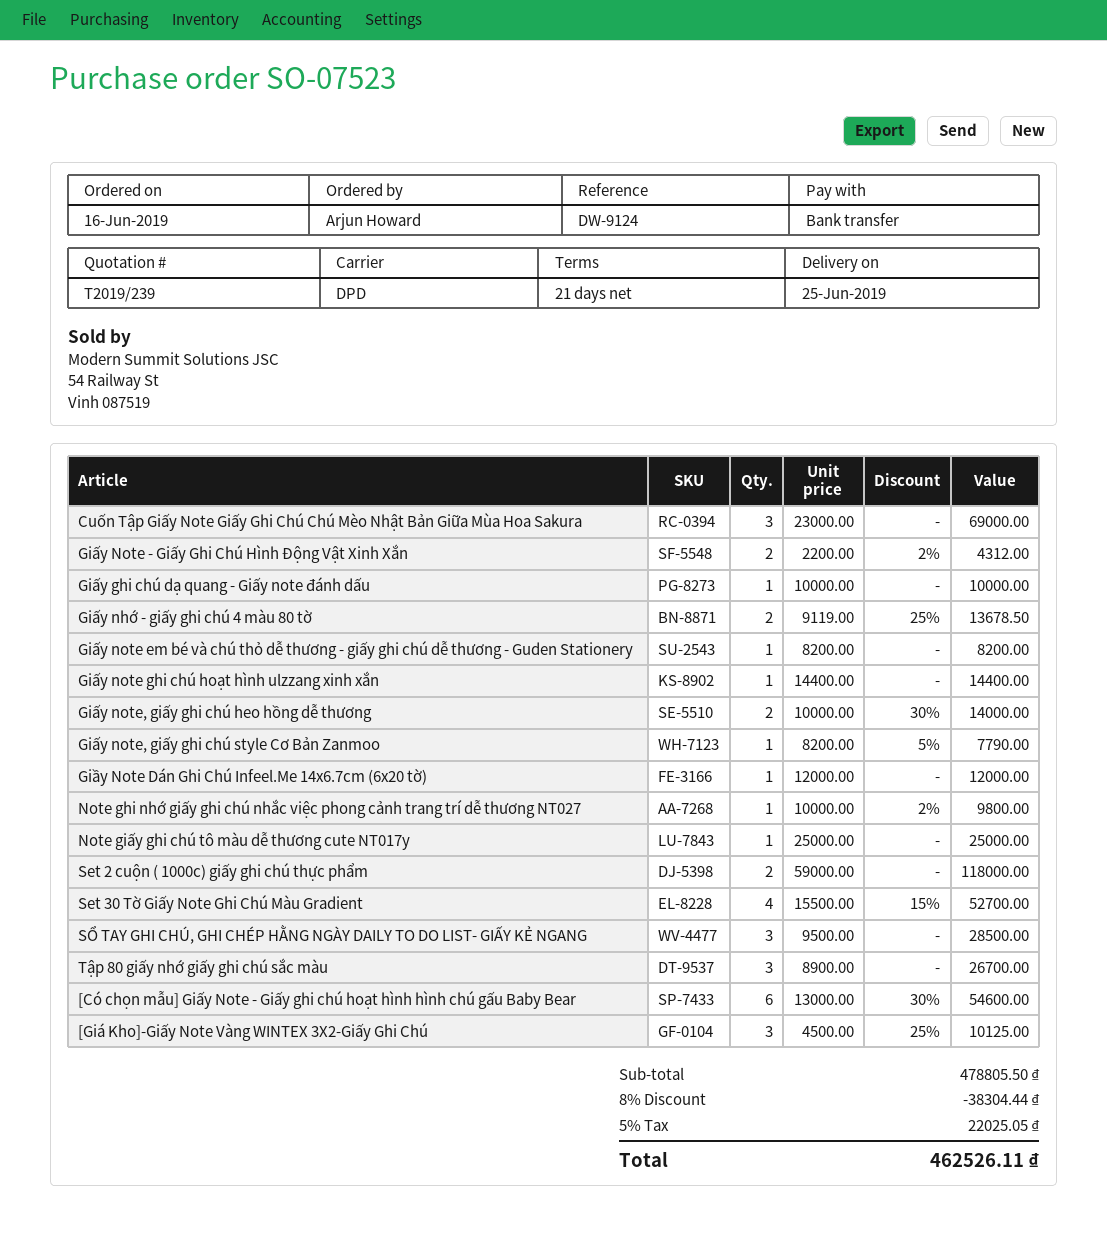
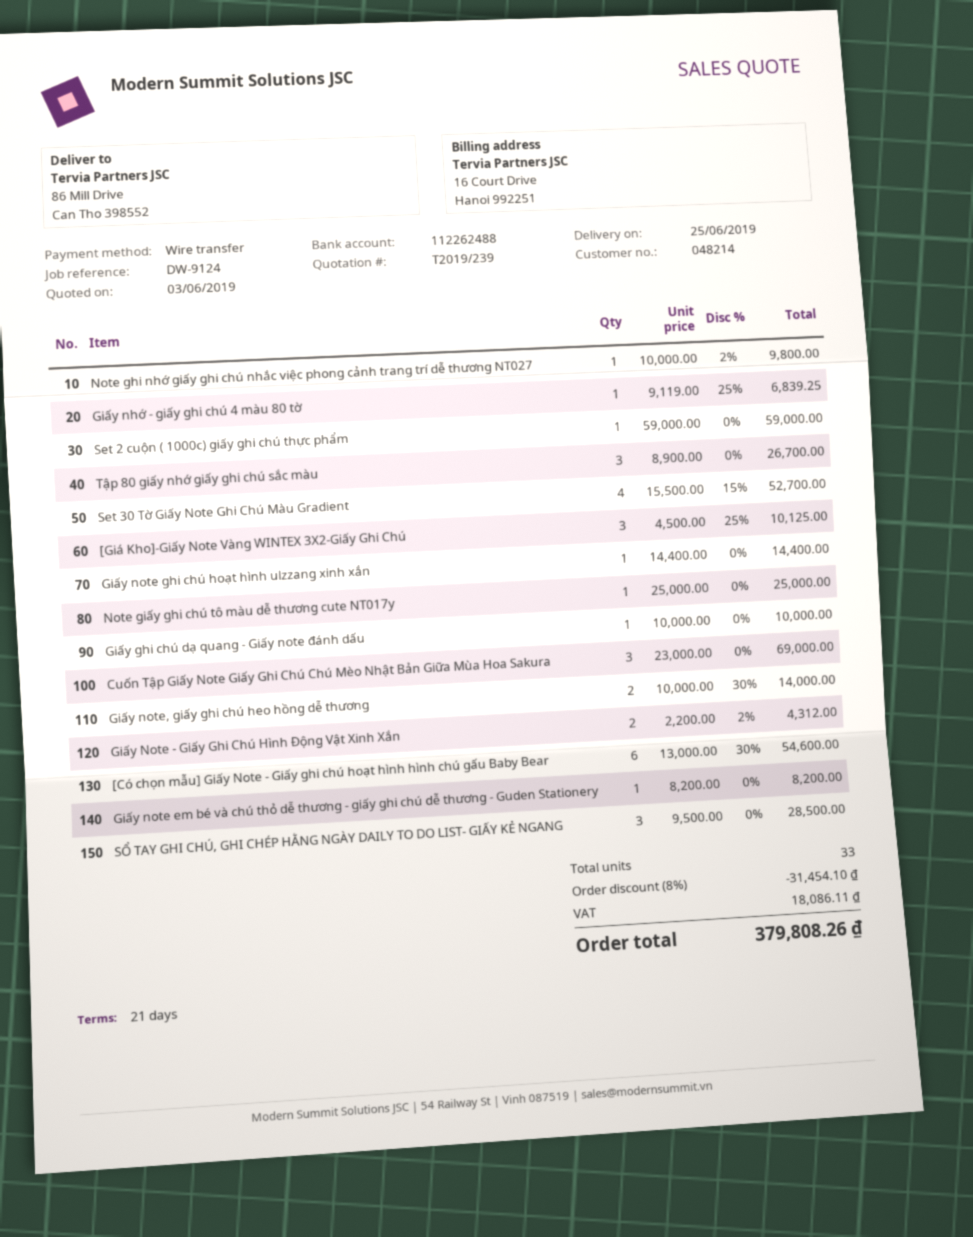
Giấy nhớ - giấy ghi chú 4 màu 80 tờ: 2 x 9119.00 - 25% = 13678.50 -> 1 x 9119.00 - 25% = 6839.25
Giấy note, giấy ghi chú style Cơ Bản Zanmoo: 1 x 8200.00 - 5% = 7790.00 -> none
Giầy Note Dán Ghi Chú Infeel.Me 14x6.7cm (6x20 tờ): 1 x 12000.00 = 12000.00 -> none
Set 2 cuộn ( 1000c) giấy ghi chú thực phẩm: 2 x 59000.00 = 118000.00 -> 1 x 59000.00 = 59000.00
discount: 8% = 38304.44 -> 8% = 31454.10
tax: 22025.05 -> 18086.11
total: 462526.11 -> 379808.26

